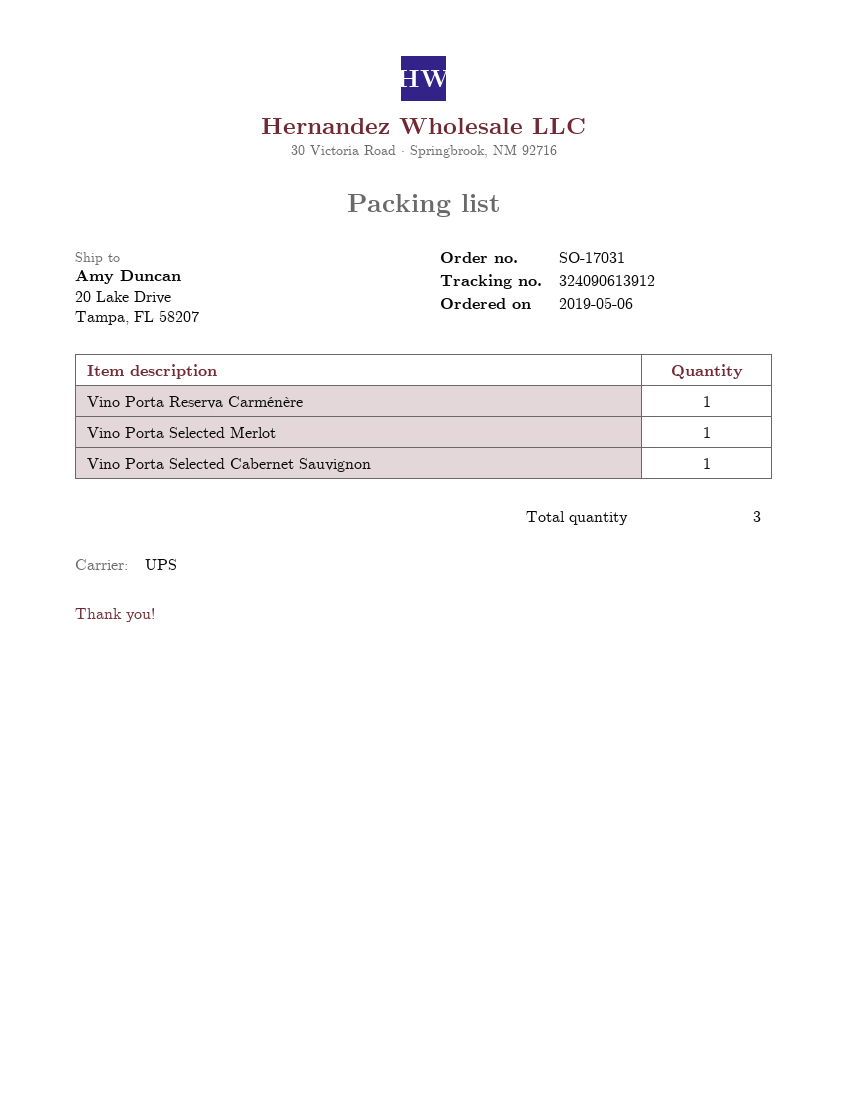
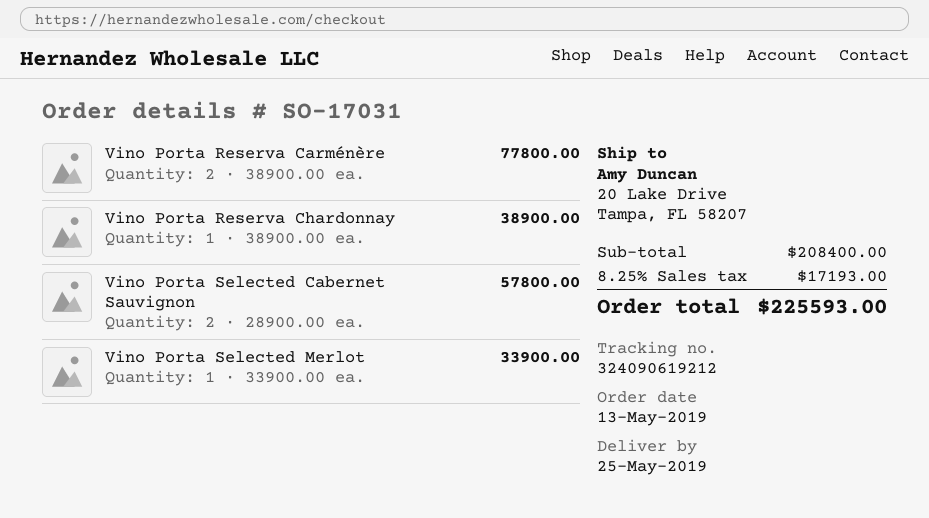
order date: 2019-05-06 -> 2019-05-13
tracking number: 324090613912 -> 324090619212
Vino Porta Reserva Carménère: 1 -> 2
Vino Porta Selected Cabernet Sauvignon: 1 -> 2
Vino Porta Reserva Chardonnay: none -> 1

